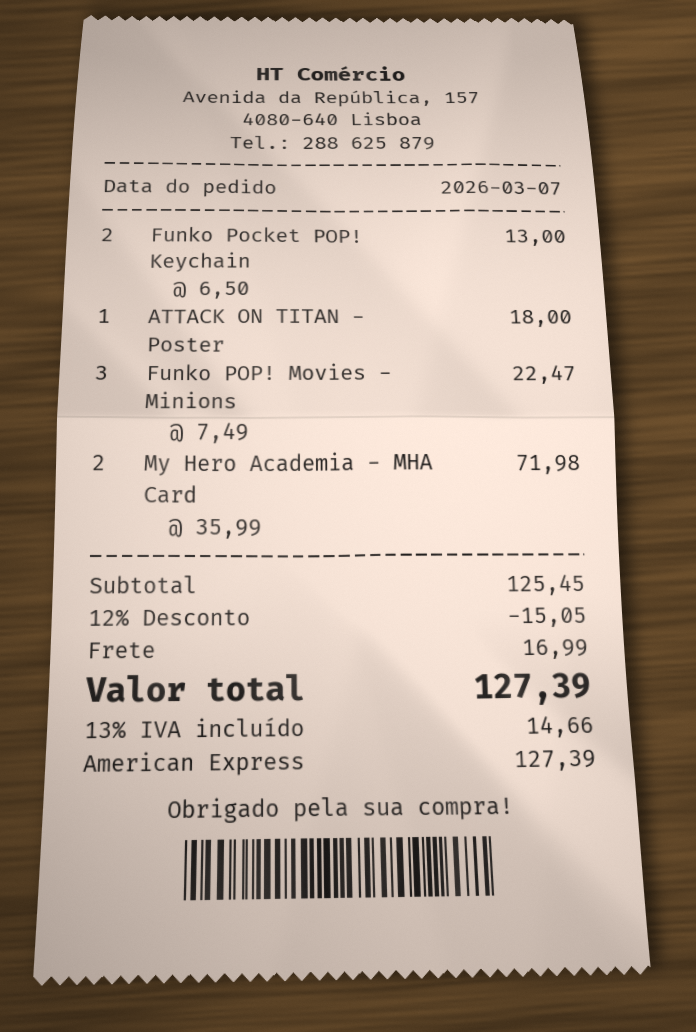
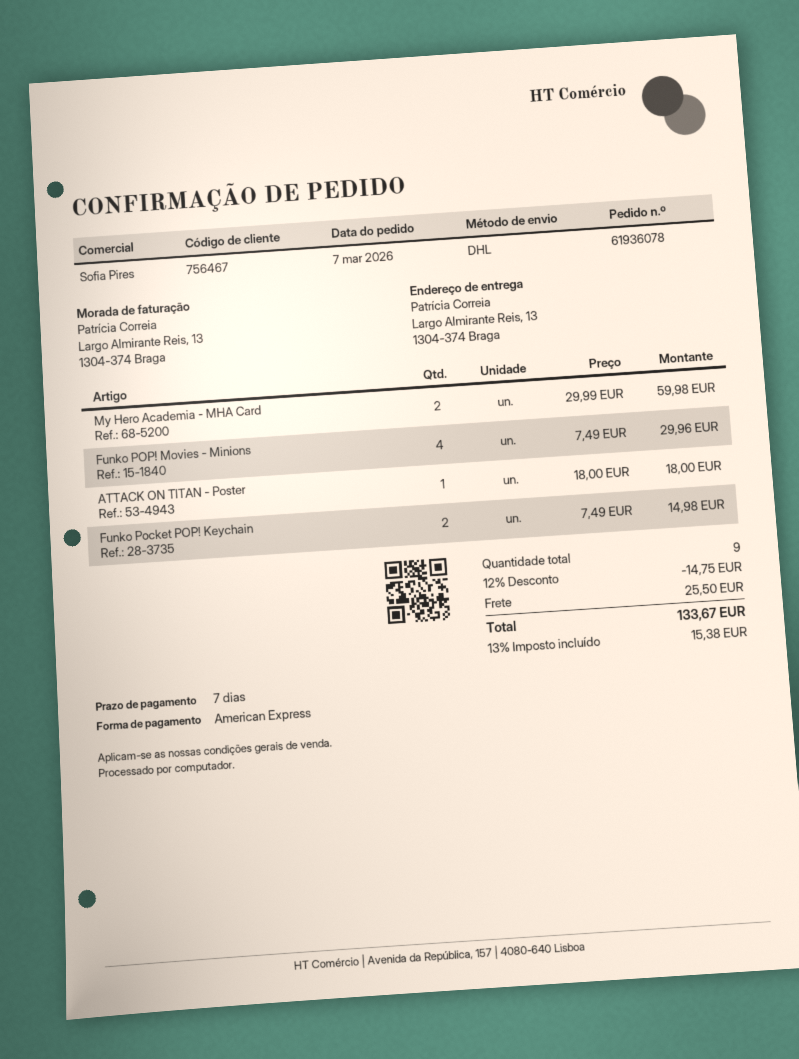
Funko Pocket POP! Keychain: 2 x 6.50 = 13.00 -> 2 x 7.49 = 14.98
Funko POP! Movies - Minions: 3 x 7.49 = 22.47 -> 4 x 7.49 = 29.96
My Hero Academia - MHA Card: 2 x 35.99 = 71.98 -> 2 x 29.99 = 59.98
discount: 12% = 15.05 -> 12% = 14.75
shipping: 16.99 -> 25.50
tax: 13% = 14.66 -> 13% = 15.38
total: 127.39 -> 133.67

